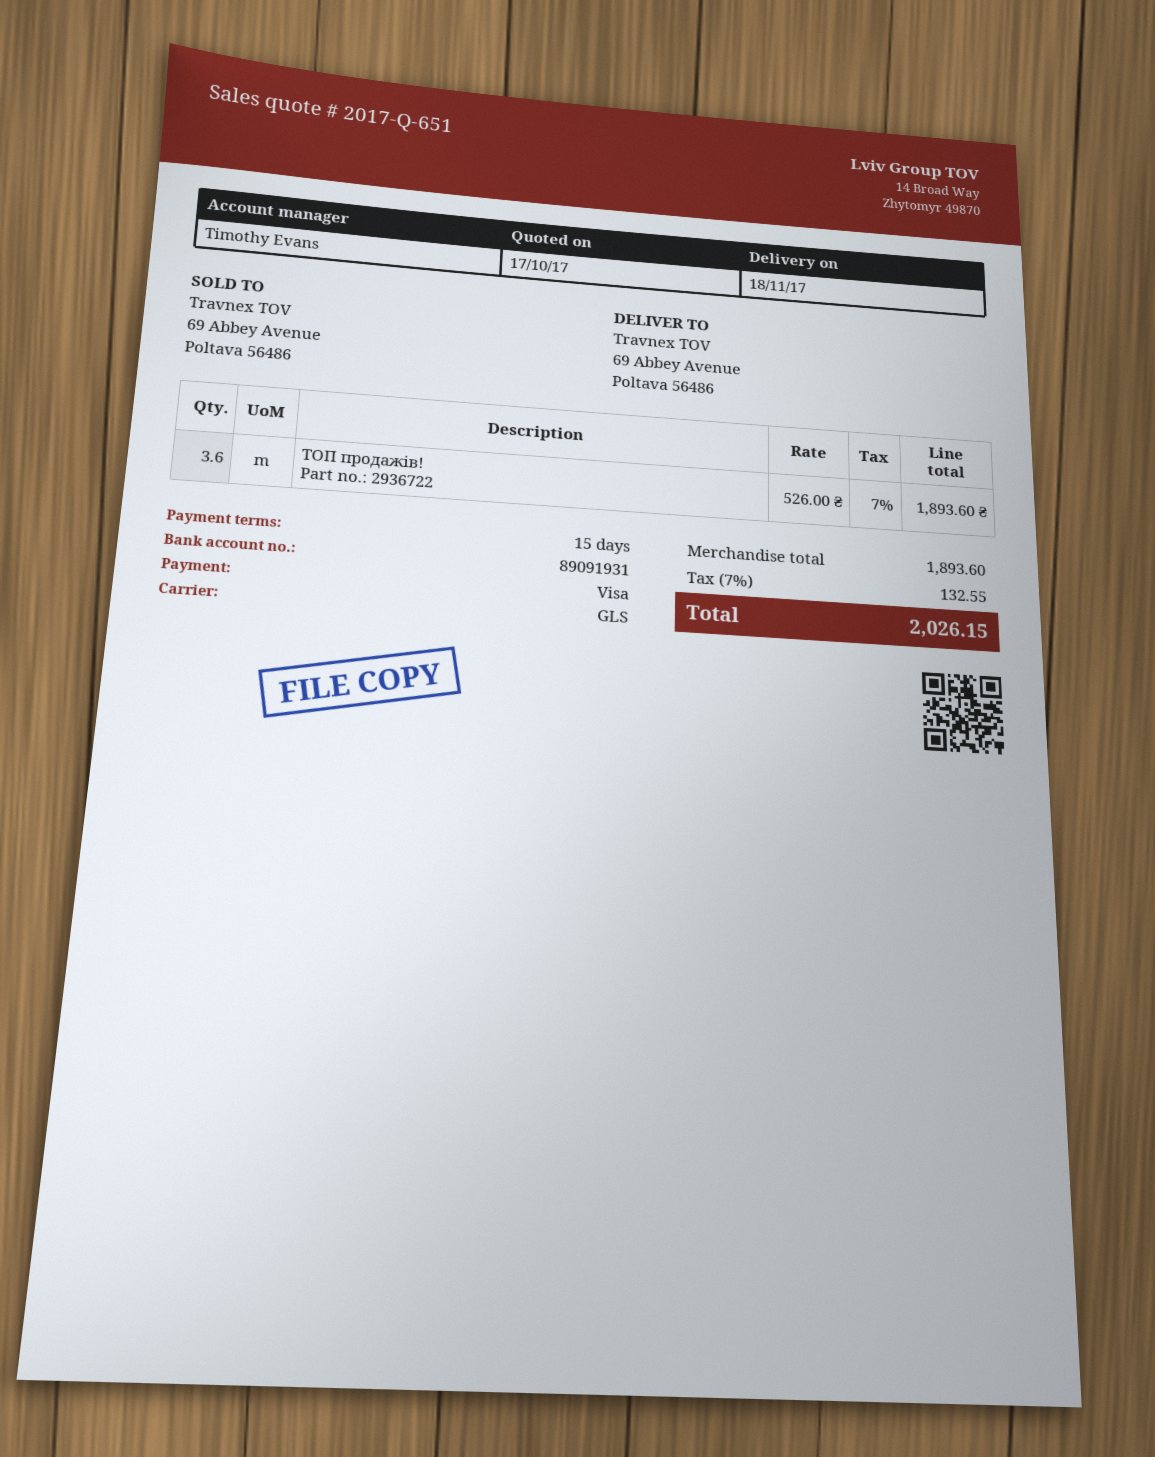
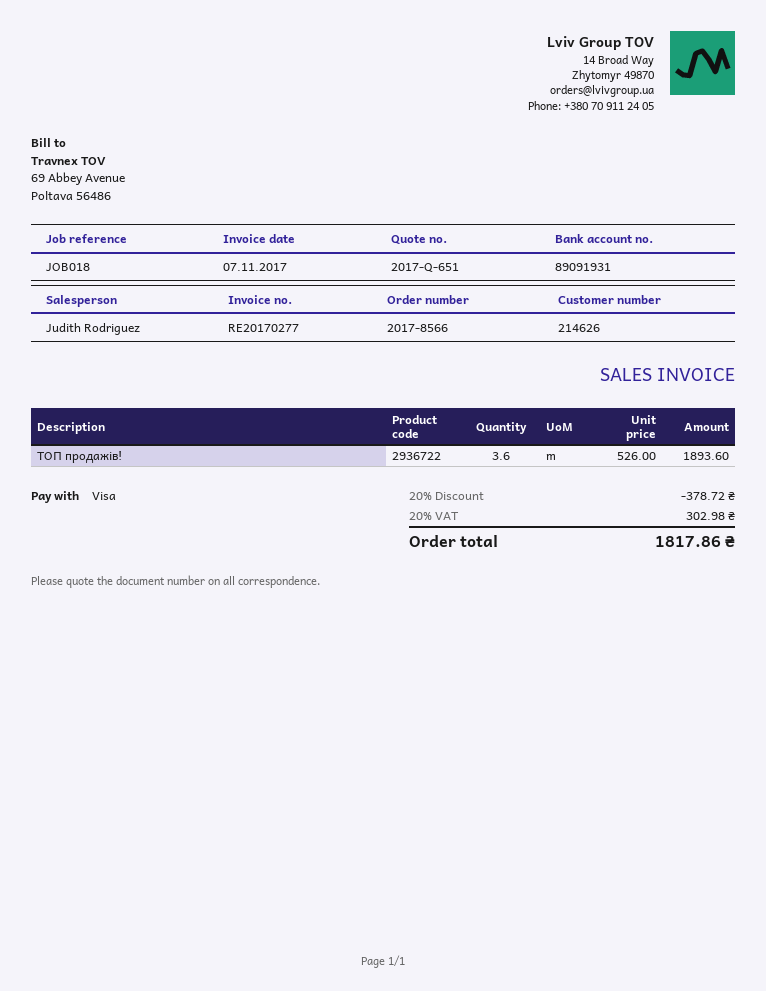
sales rep: Timothy Evans -> Judith Rodriguez
discount: none -> 20% = 378.72
tax: 7% = 132.55 -> 20% = 302.98
total: 2026.15 -> 1817.86

